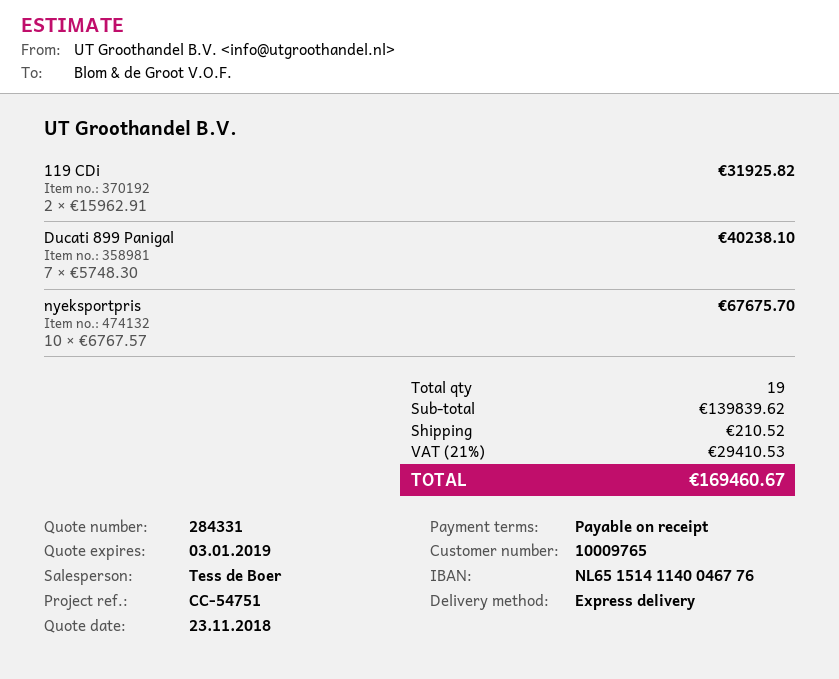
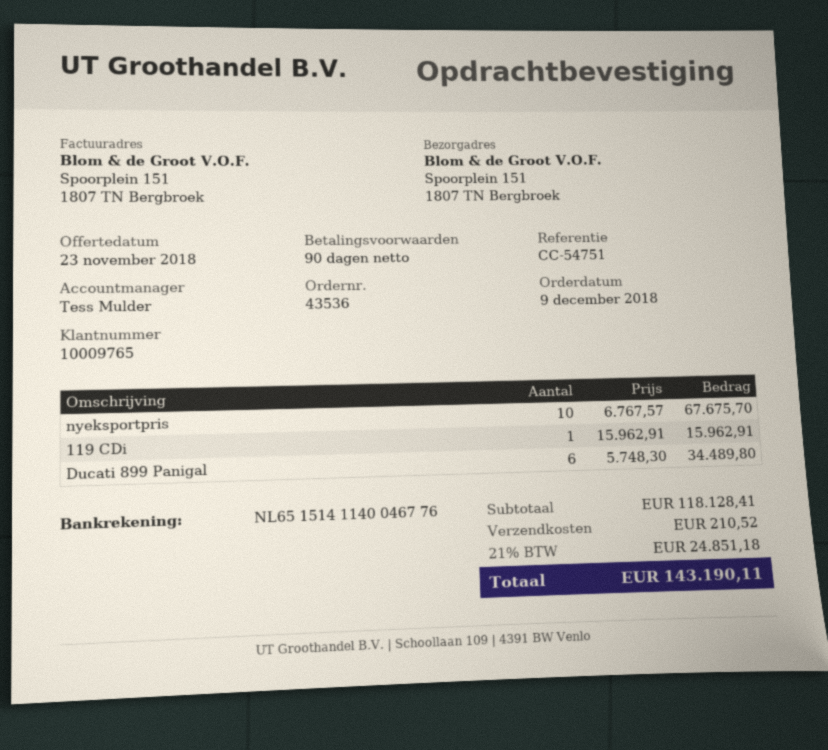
payment terms: on receipt -> 90 days
sales rep: Tess de Boer -> Tess Mulder
119 CDi: 2 x 15962.91 = 31925.82 -> 1 x 15962.91 = 15962.91
Ducati 899 Panigal: 7 x 5748.30 = 40238.10 -> 6 x 5748.30 = 34489.80
subtotal: 139839.62 -> 118128.41
tax: 21% = 29410.53 -> 21% = 24851.18
total: 169460.67 -> 143190.11

